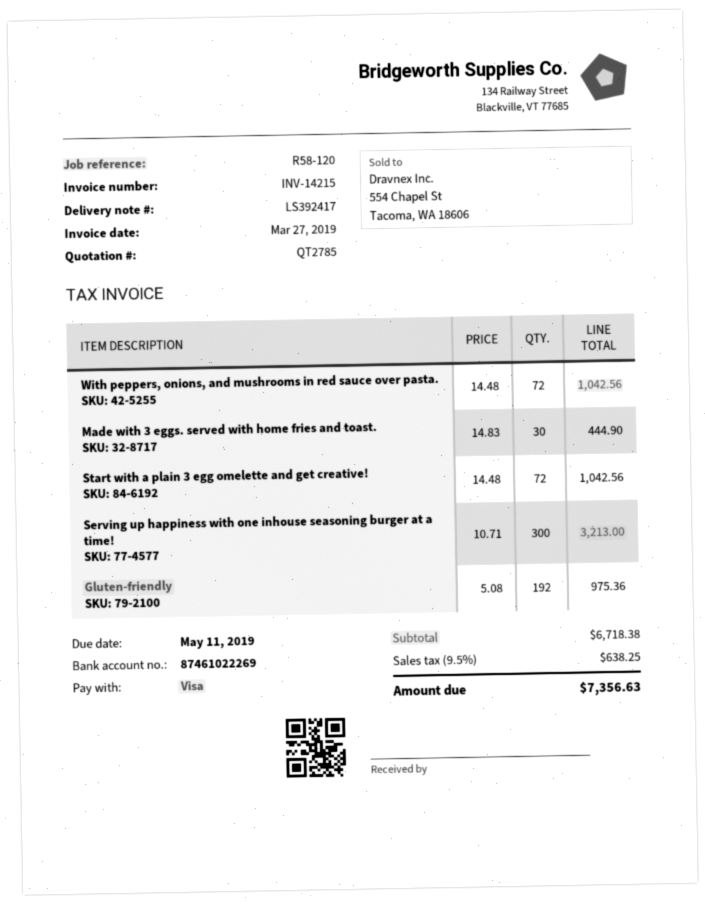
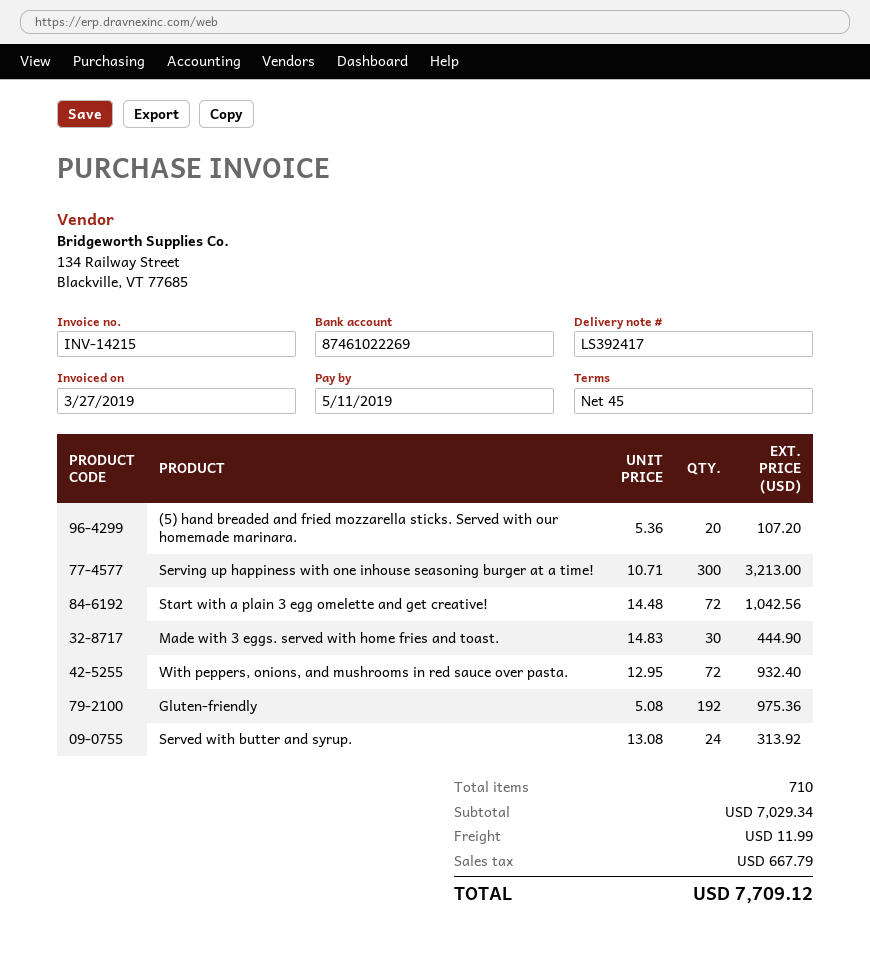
With peppers, onions, and mushrooms in red sauce over pasta.: 72 x 14.48 = 1042.56 -> 72 x 12.95 = 932.40
(5) hand breaded and fried mozzarella sticks. Served with our homemade marinara.: none -> 20 x 5.36 = 107.20
Served with butter and syrup.: none -> 24 x 13.08 = 313.92
subtotal: 6718.38 -> 7029.34
shipping: none -> 11.99
tax: 638.25 -> 667.79
total: 7356.63 -> 7709.12

